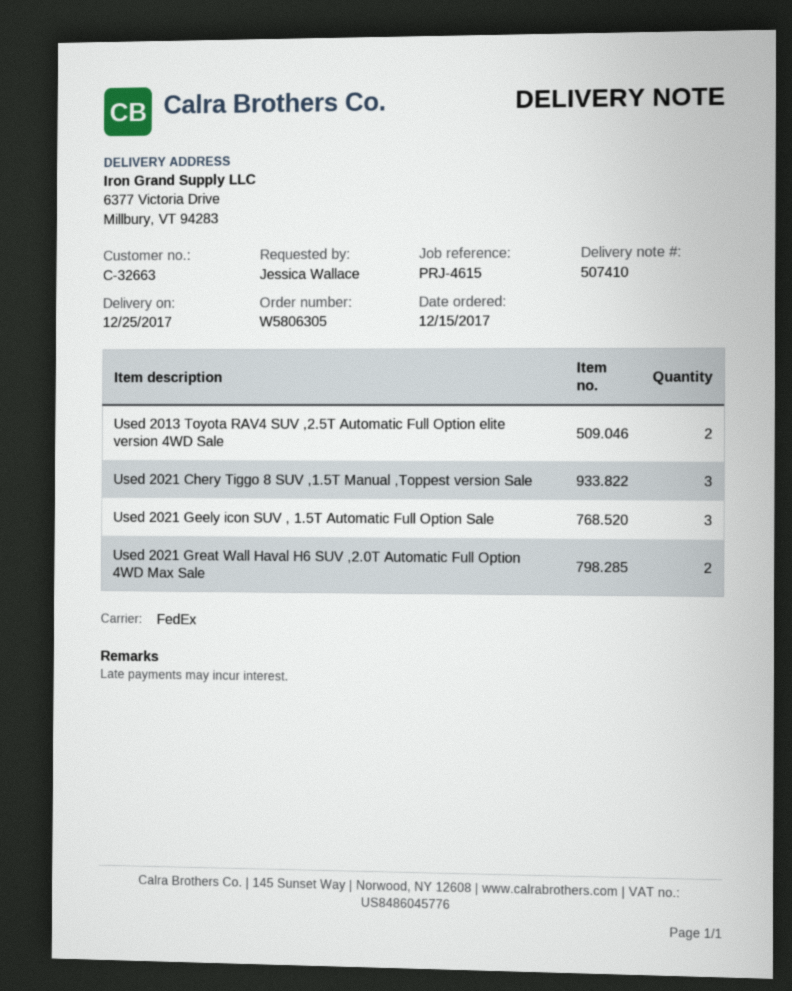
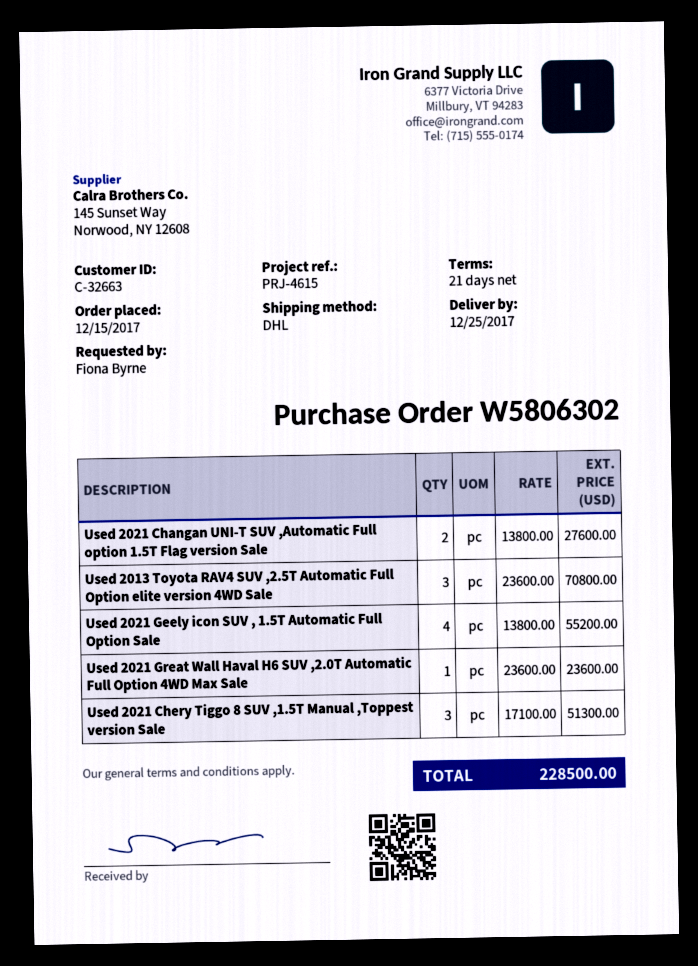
order number: W5806305 -> W5806302
ordered by: Jessica Wallace -> Fiona Byrne
shipping method: FedEx -> DHL
Used 2013 Toyota RAV4 SUV ,2.5T Automatic Full Option elite version 4WD Sale: 2 -> 3
Used 2021 Geely icon SUV , 1.5T Automatic Full Option Sale: 3 -> 4
Used 2021 Great Wall Haval H6 SUV ,2.0T Automatic Full Option 4WD Max Sale: 2 -> 1
Used 2021 Changan UNI-T SUV ,Automatic Full option 1.5T Flag version Sale: none -> 2

